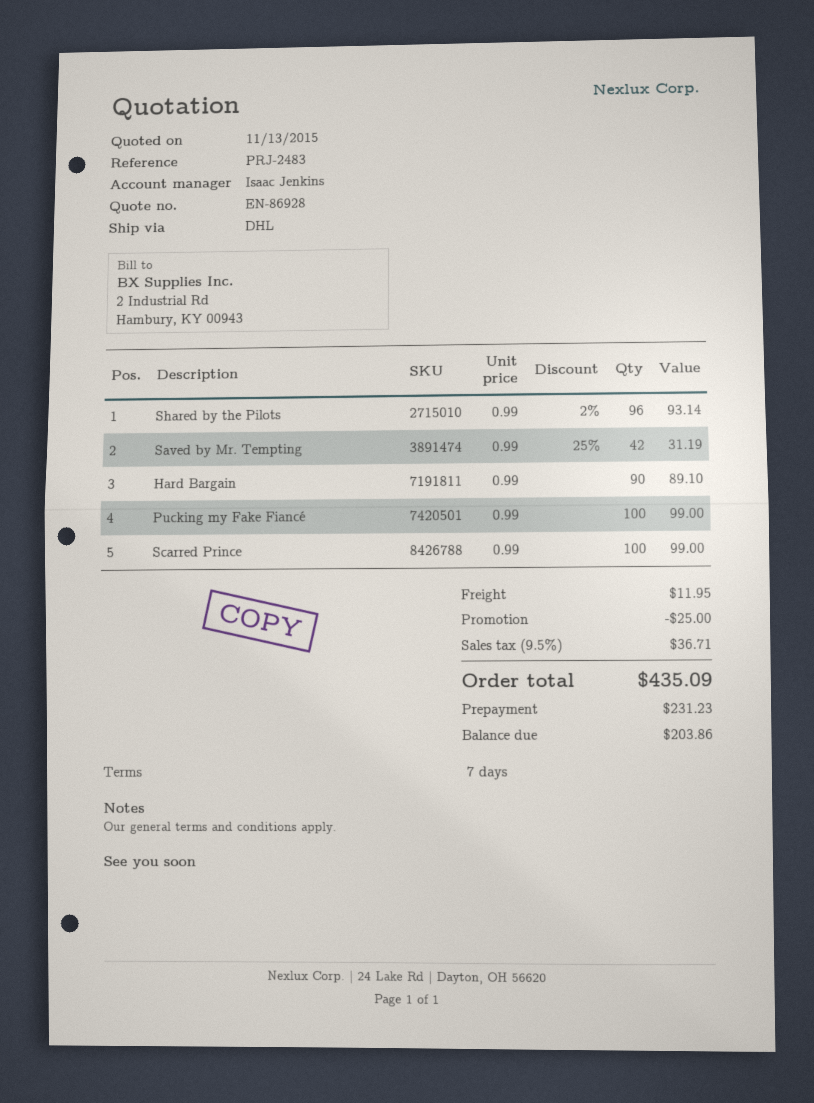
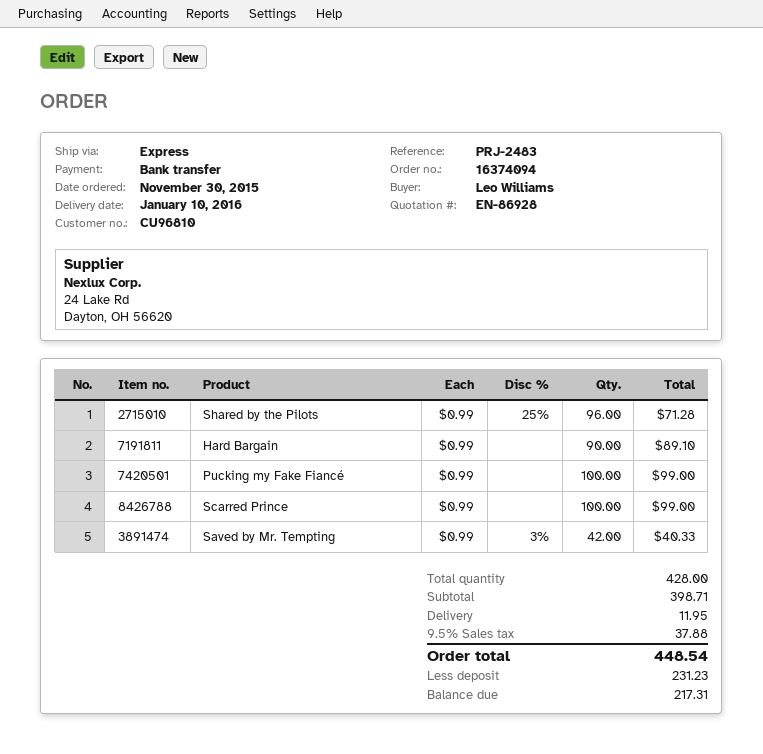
shipping method: DHL -> express
Shared by the Pilots: 96 x 0.99 - 2% = 93.14 -> 96 x 0.99 - 25% = 71.28
Saved by Mr. Tempting: 42 x 0.99 - 25% = 31.19 -> 42 x 0.99 - 3% = 40.33
discount: 25.00 -> none
tax: 9.5% = 36.71 -> 9.5% = 37.88
total: 435.09 -> 448.54
balance: 203.86 -> 217.31

